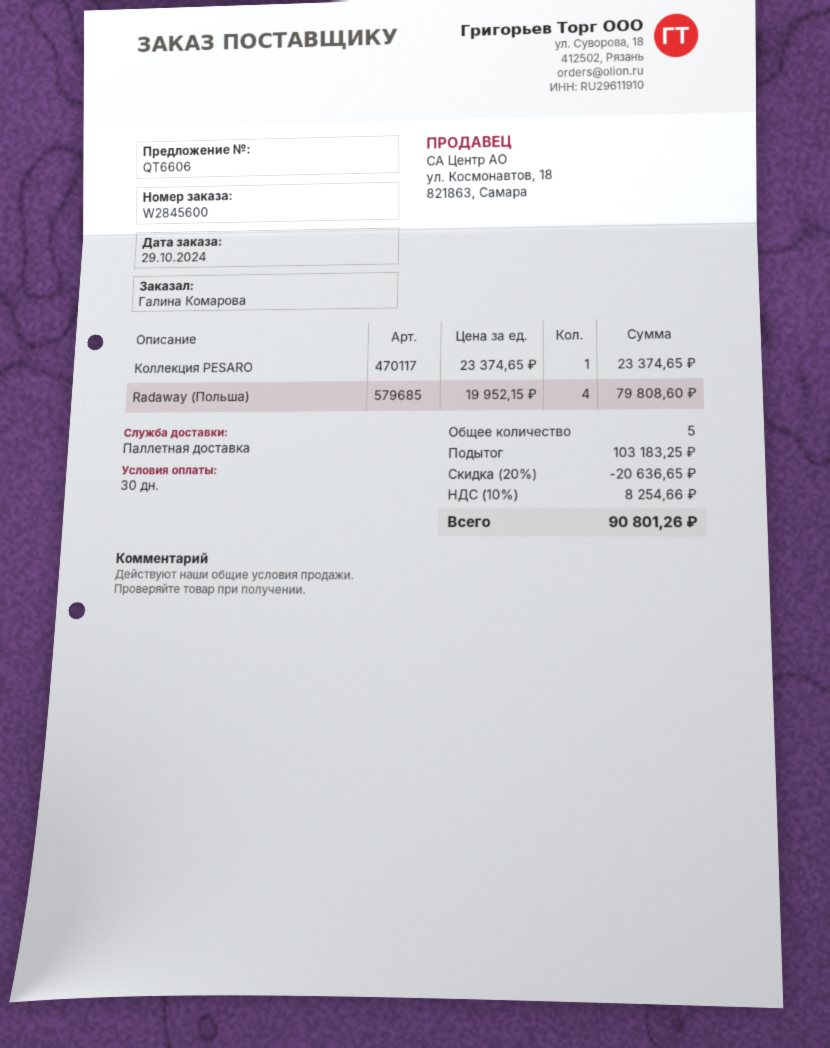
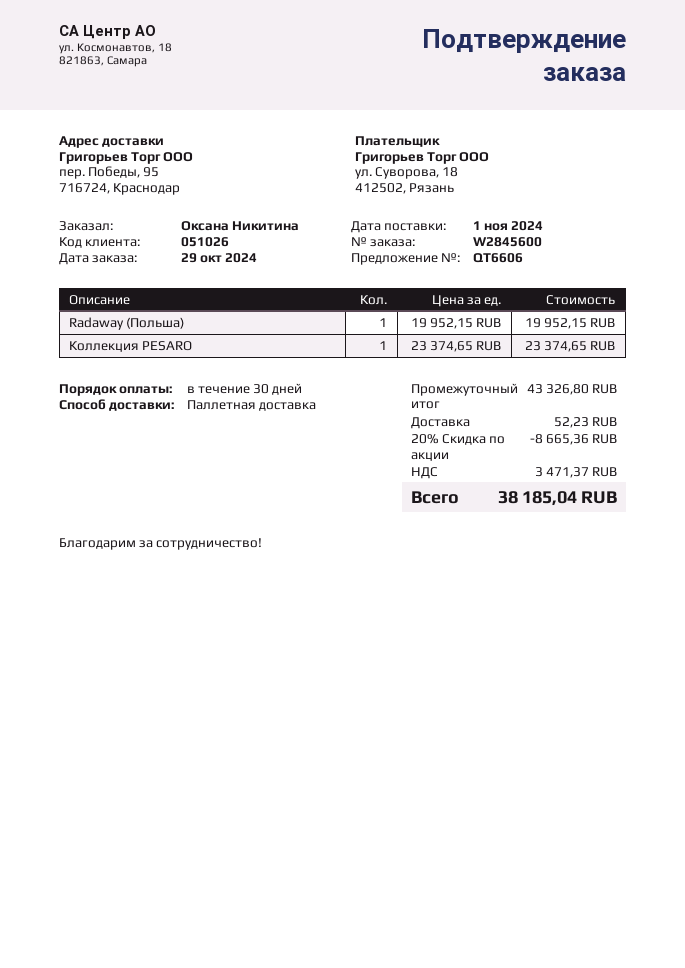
ordered by: Галина Комарова -> Оксана Никитина
Radaway (Польша): 4 x 19952.15 = 79808.60 -> 1 x 19952.15 = 19952.15
subtotal: 103183.25 -> 43326.80
discount: 20% = 20636.65 -> 20% = 8665.36
shipping: none -> 52.23
tax: 8254.66 -> 3471.37
total: 90801.26 -> 38185.04

